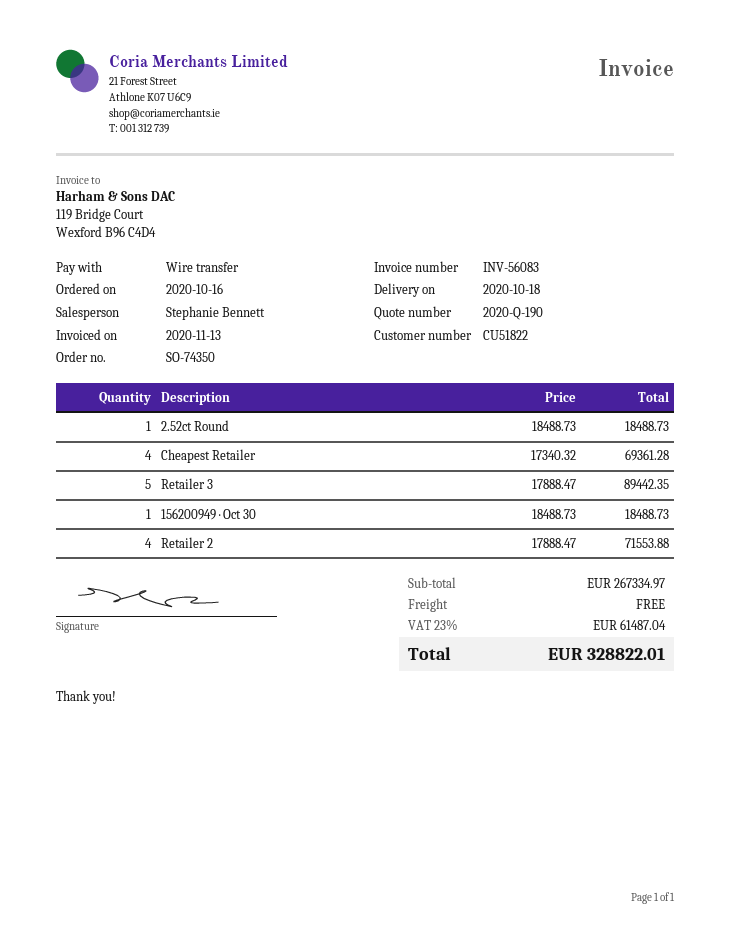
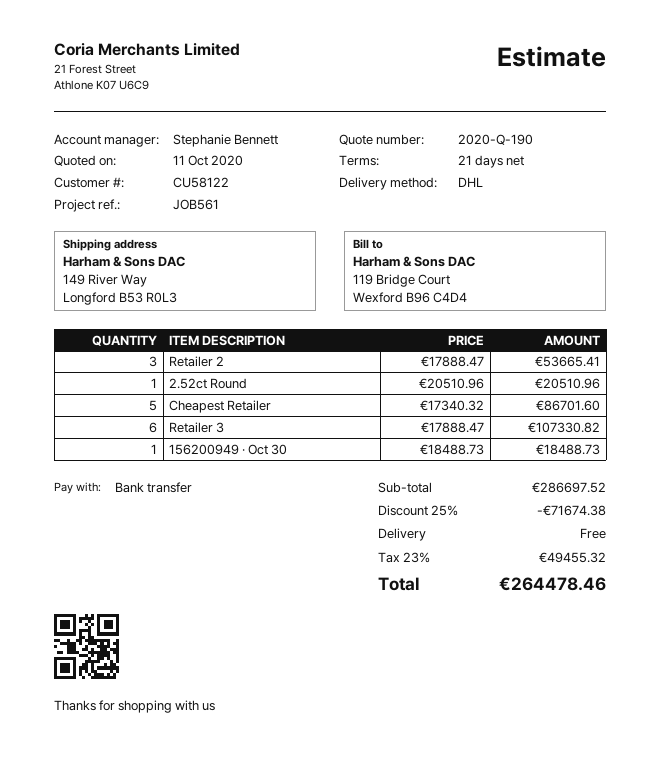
customer number: CU51822 -> CU58122
2.52ct Round: 1 x 18488.73 = 18488.73 -> 1 x 20510.96 = 20510.96
Cheapest Retailer: 4 x 17340.32 = 69361.28 -> 5 x 17340.32 = 86701.60
Retailer 3: 5 x 17888.47 = 89442.35 -> 6 x 17888.47 = 107330.82
Retailer 2: 4 x 17888.47 = 71553.88 -> 3 x 17888.47 = 53665.41
subtotal: 267334.97 -> 286697.52
discount: none -> 25% = 71674.38
tax: 23% = 61487.04 -> 23% = 49455.32
total: 328822.01 -> 264478.46

